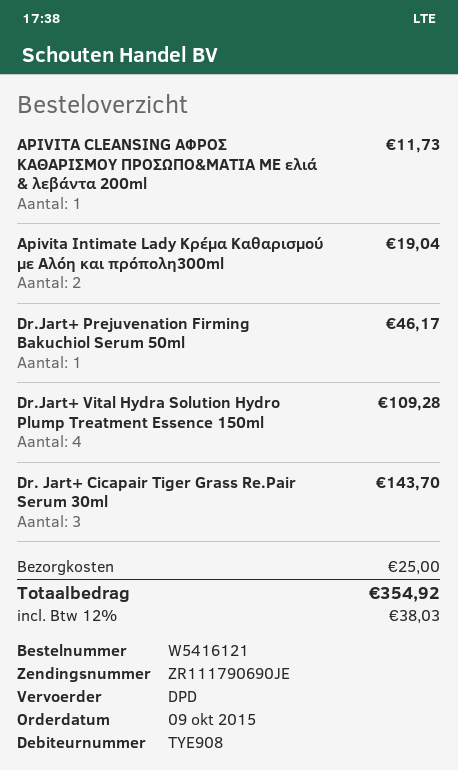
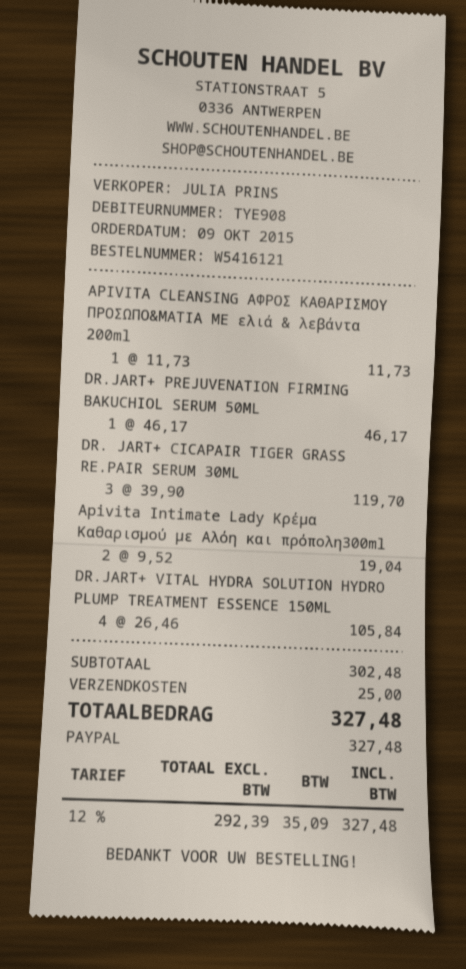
Dr.Jart+ Vital Hydra Solution Hydro Plump Treatment Essence 150ml: 4 for 109.28 -> 4 for 105.84
Dr. Jart+ Cicapair Tiger Grass Re.Pair Serum 30ml: 3 for 143.70 -> 3 for 119.70
tax: 12% = 38.03 -> 12% = 35.09
total: 354.92 -> 327.48

